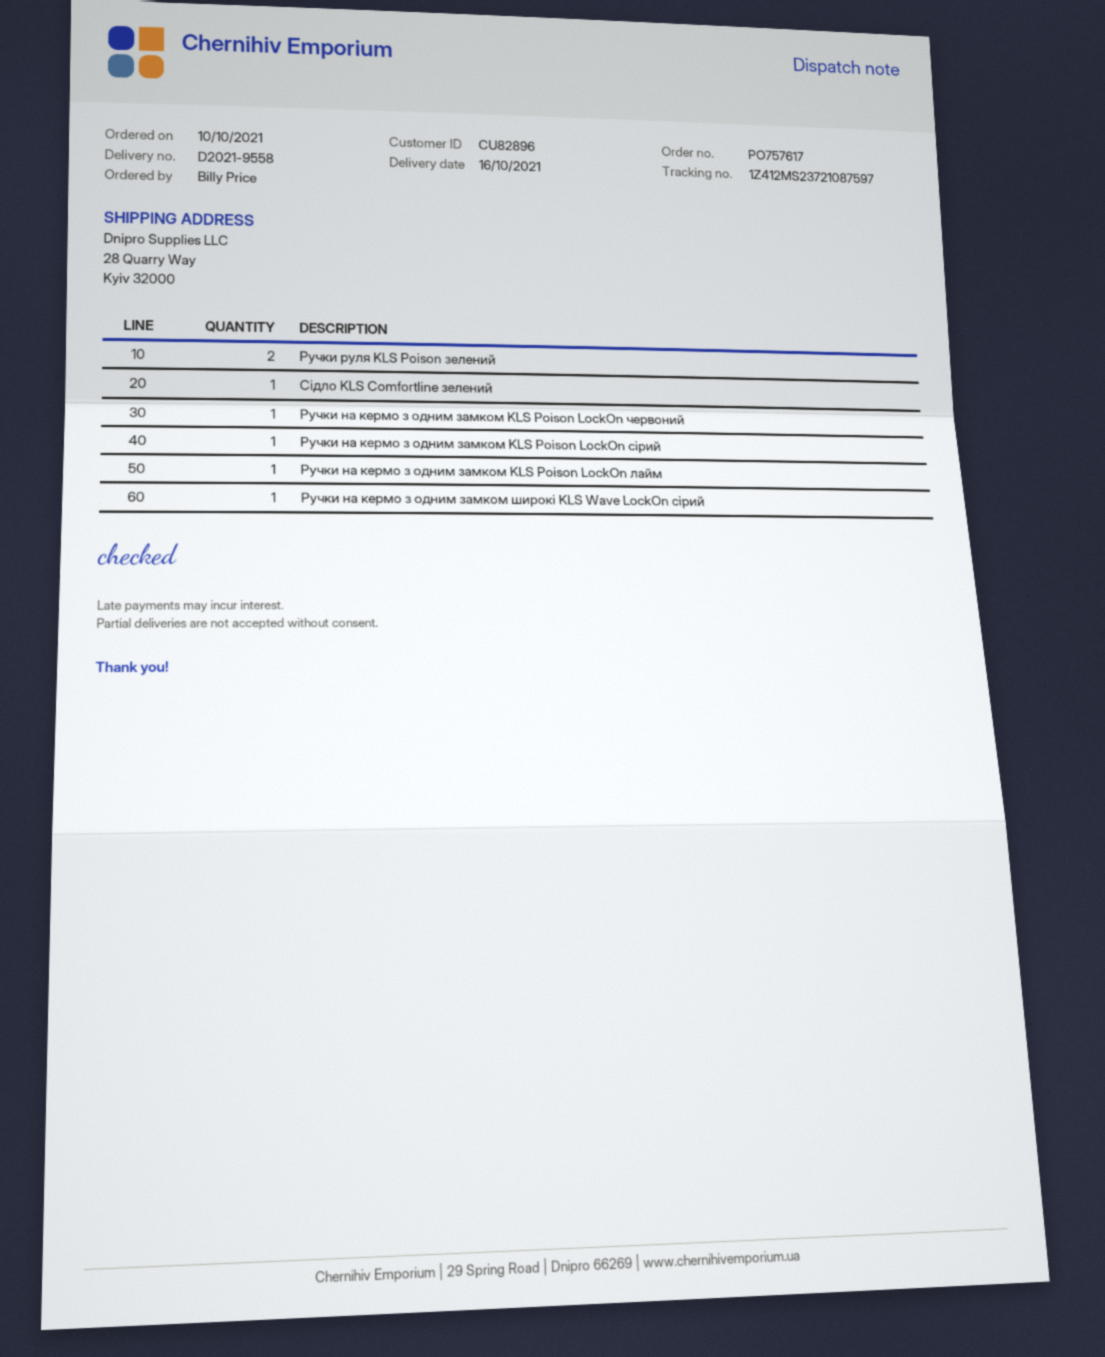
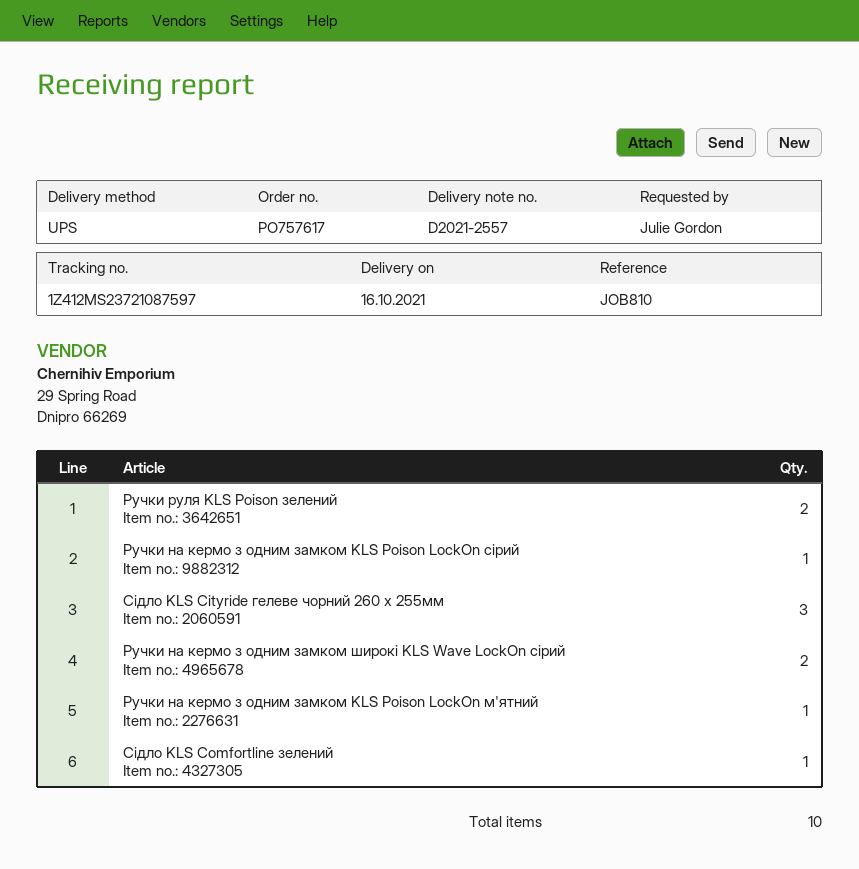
delivery note number: D2021-9558 -> D2021-2557
ordered by: Billy Price -> Julie Gordon
Ручки на кермо з одним замком KLS Poison LockOn червоний: 1 -> none
Ручки на кермо з одним замком KLS Poison LockOn лайм: 1 -> none
Ручки на кермо з одним замком широкі KLS Wave LockOn сірий: 1 -> 2
Сідло KLS Cityride гелеве чорний 260 x 255мм: none -> 3
Ручки на кермо з одним замком KLS Poison LockOn м'ятний: none -> 1

